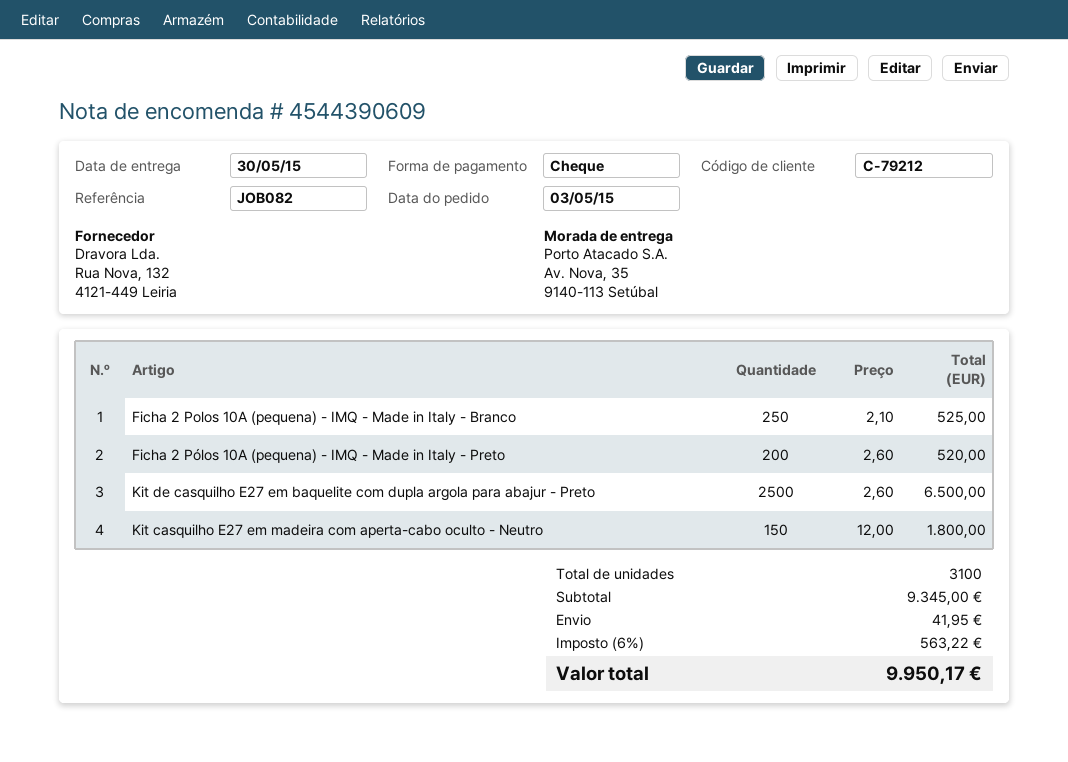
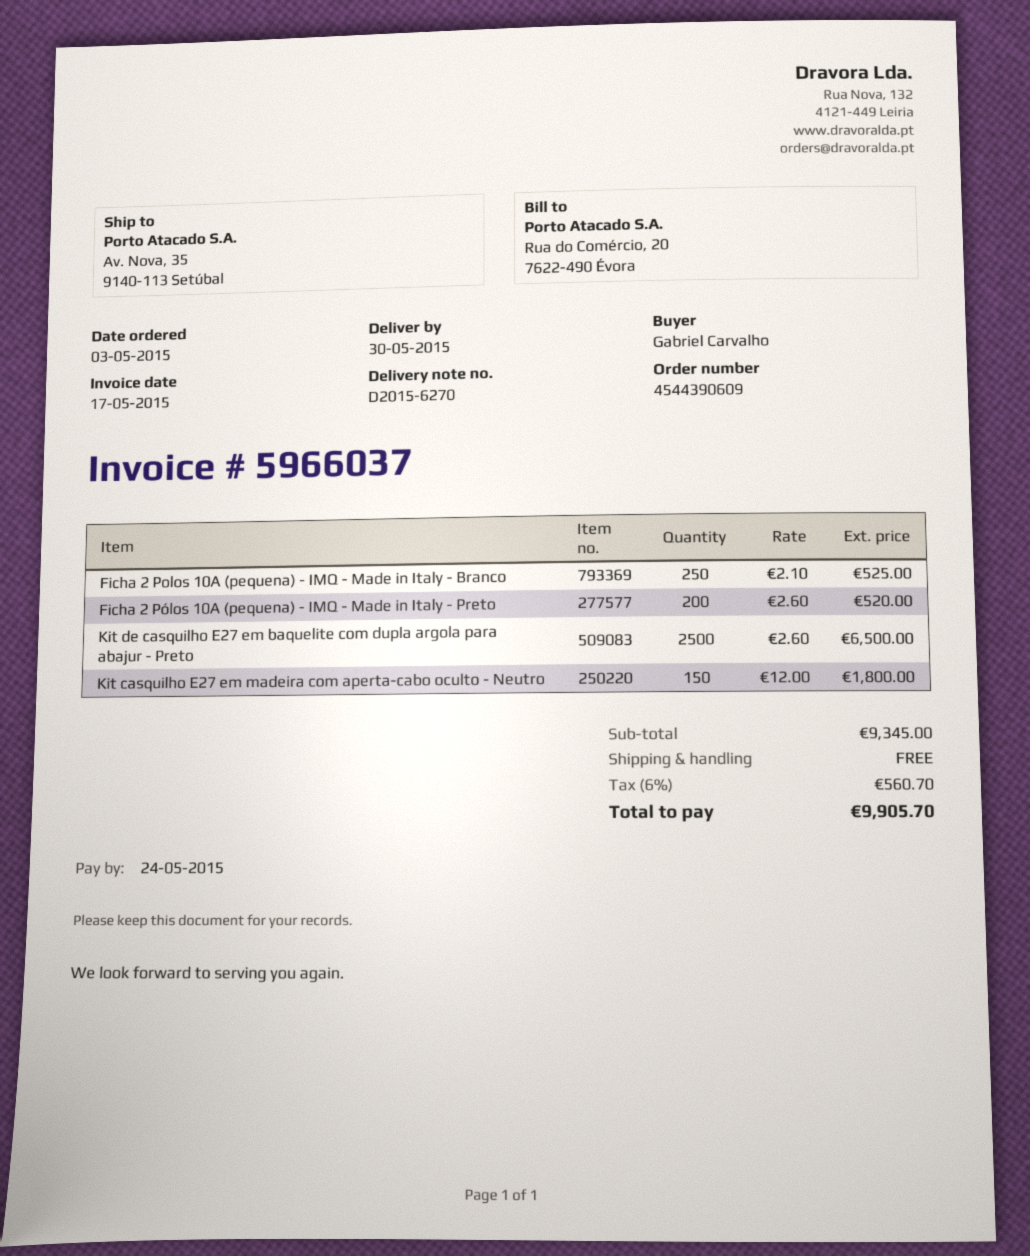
shipping: 41.95 -> 0.00
tax: 6% = 563.22 -> 6% = 560.70
total: 9950.17 -> 9905.70

